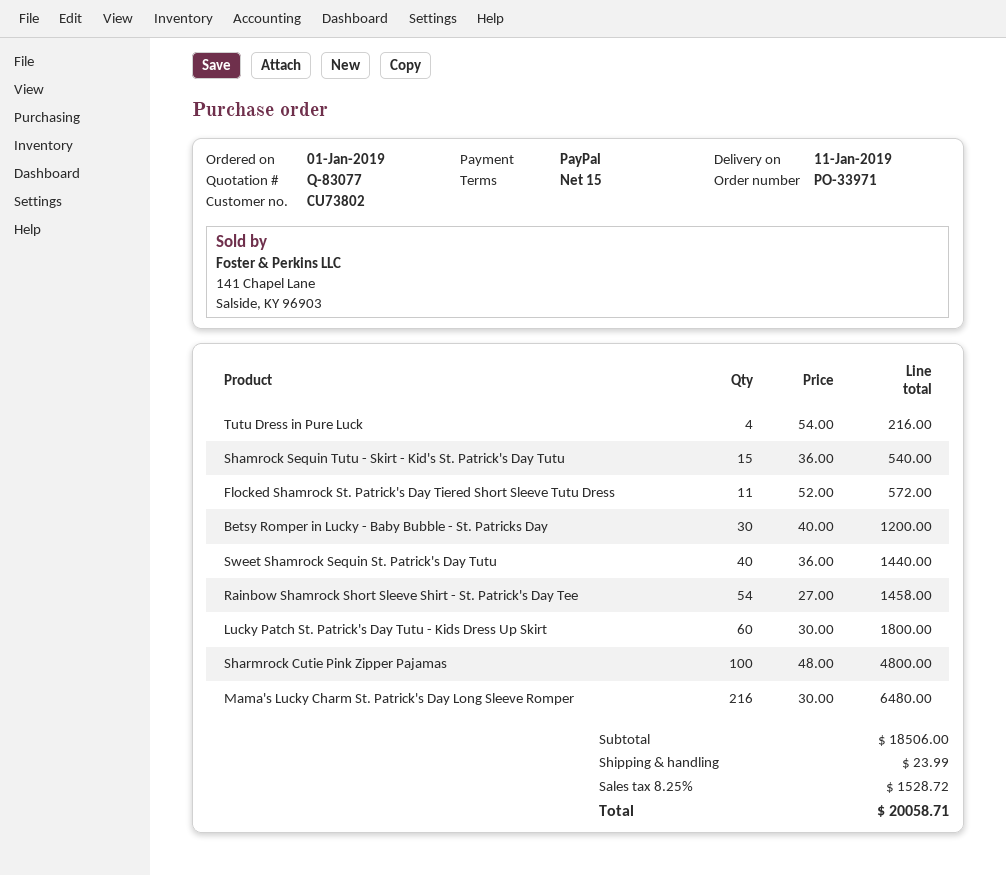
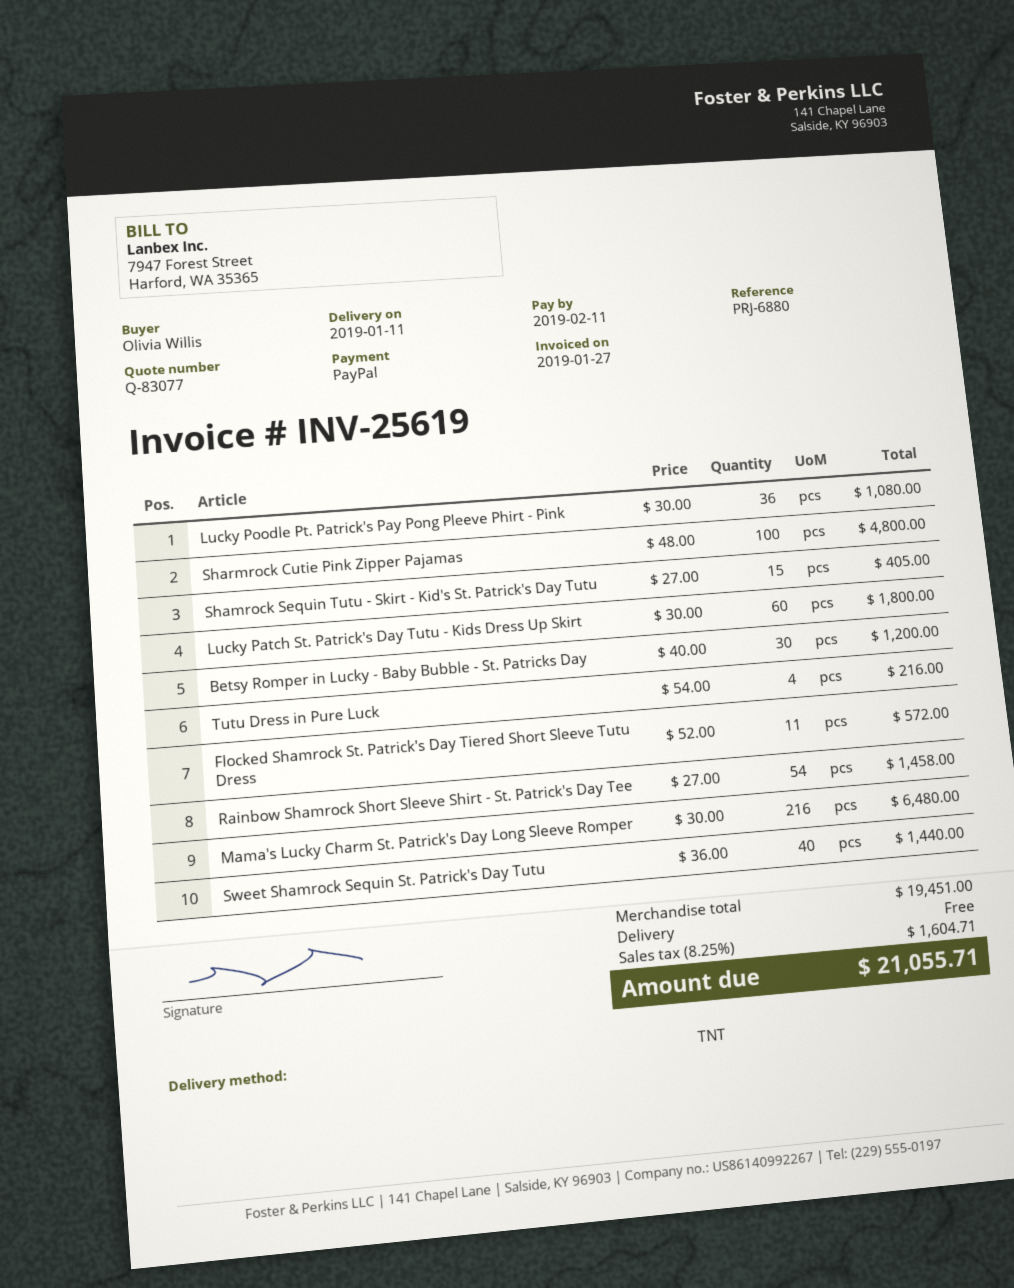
Shamrock Sequin Tutu - Skirt - Kid's St. Patrick's Day Tutu: 15 x 36.00 = 540.00 -> 15 x 27.00 = 405.00
Lucky Poodle Pt. Patrick's Pay Pong Pleeve Phirt - Pink: none -> 36 x 30.00 = 1080.00
subtotal: 18506.00 -> 19451.00
shipping: 23.99 -> 0.00
tax: 8.25% = 1528.72 -> 8.25% = 1604.71
total: 20058.71 -> 21055.71

